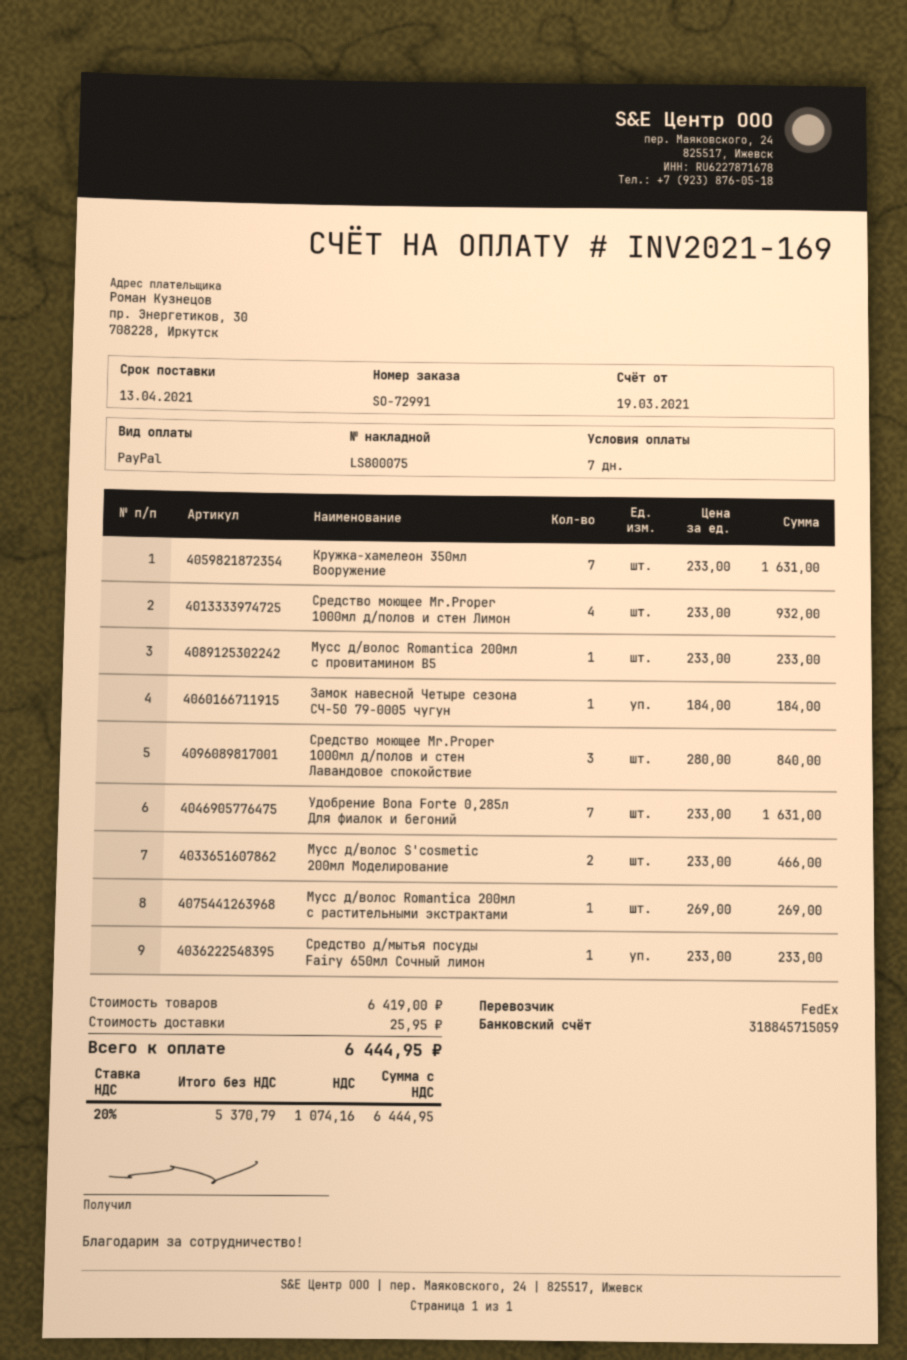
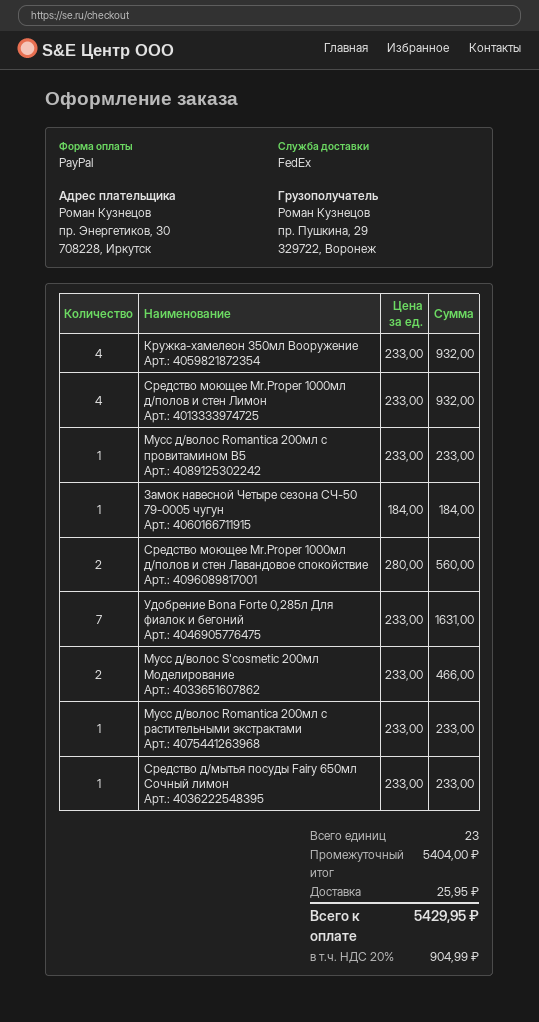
Кружка-хамелеон 350мл Вооружение: 7 x 233.00 = 1631.00 -> 4 x 233.00 = 932.00
Средство моющее Mr.Proper 1000мл д/полов и стен Лавандовое спокойствие: 3 x 280.00 = 840.00 -> 2 x 280.00 = 560.00
Мусс д/волос Romantica 200мл с растительными экстрактами: 1 x 269.00 = 269.00 -> 1 x 233.00 = 233.00
subtotal: 6419.00 -> 5404.00
tax: 20% = 1074.16 -> 20% = 904.99
total: 6444.95 -> 5429.95

